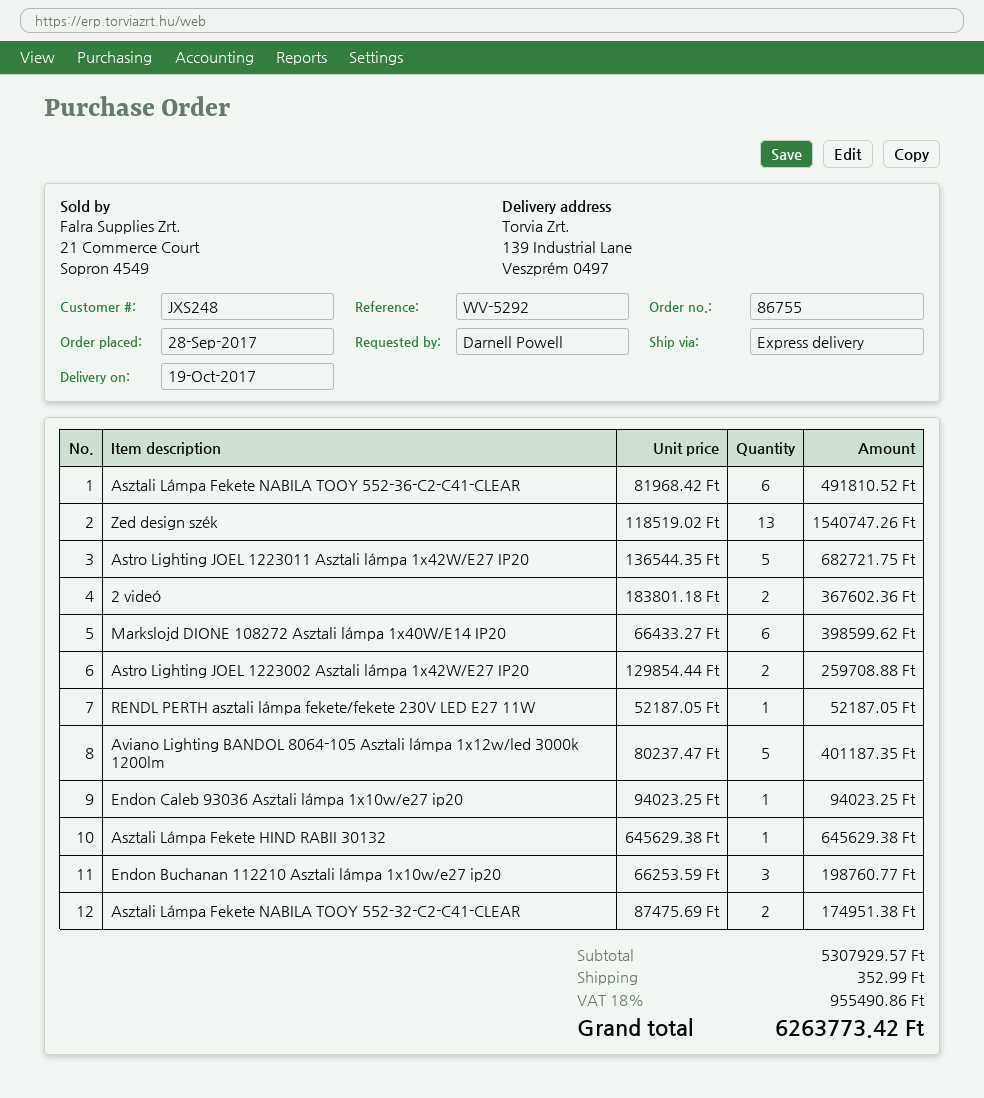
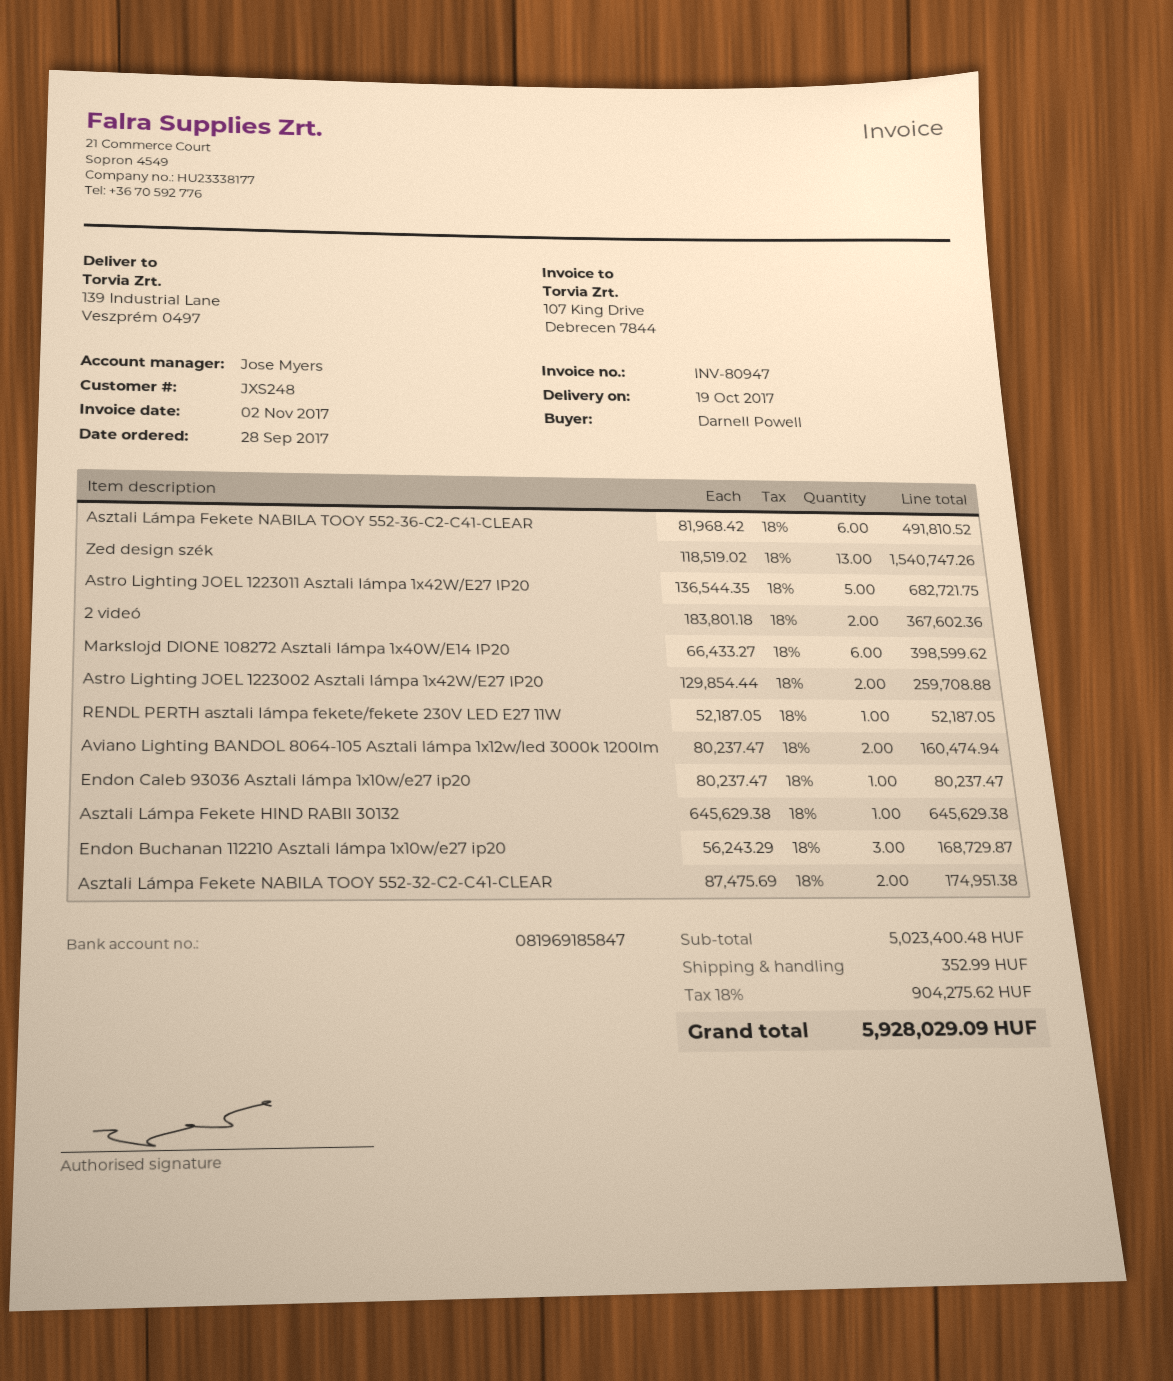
Aviano Lighting BANDOL 8064-105 Asztali lámpa 1x12w/led 3000k 1200lm: 5 x 80237.47 = 401187.35 -> 2 x 80237.47 = 160474.94
Endon Caleb 93036 Asztali lámpa 1x10w/e27 ip20: 1 x 94023.25 = 94023.25 -> 1 x 80237.47 = 80237.47
Endon Buchanan 112210 Asztali lámpa 1x10w/e27 ip20: 3 x 66253.59 = 198760.77 -> 3 x 56243.29 = 168729.87
subtotal: 5307929.57 -> 5023400.48
tax: 18% = 955490.86 -> 18% = 904275.62
total: 6263773.42 -> 5928029.09

